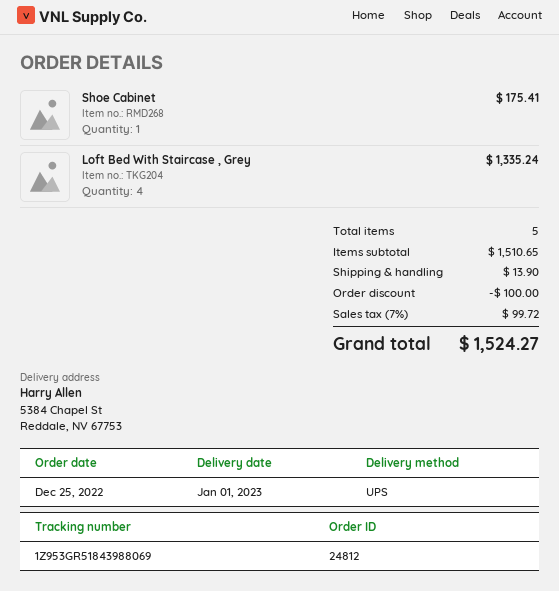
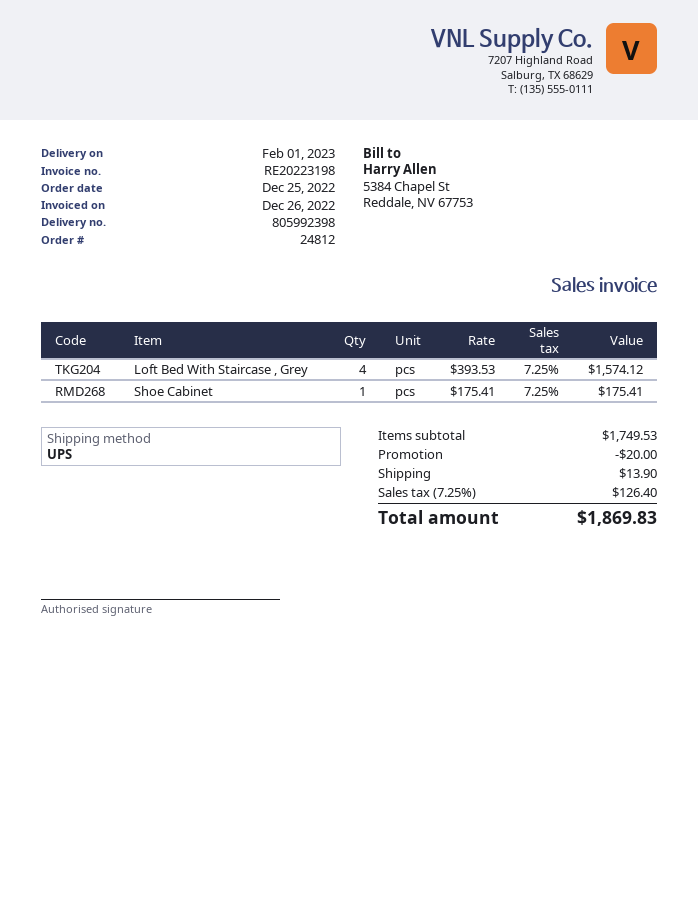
delivery date: 2023-01-01 -> 2023-02-01
Loft Bed With Staircase , Grey: 4 for 1335.24 -> 4 for 1574.12
subtotal: 1510.65 -> 1749.53
discount: 100.00 -> 20.00
tax: 7% = 99.72 -> 7.25% = 126.40
total: 1524.27 -> 1869.83

